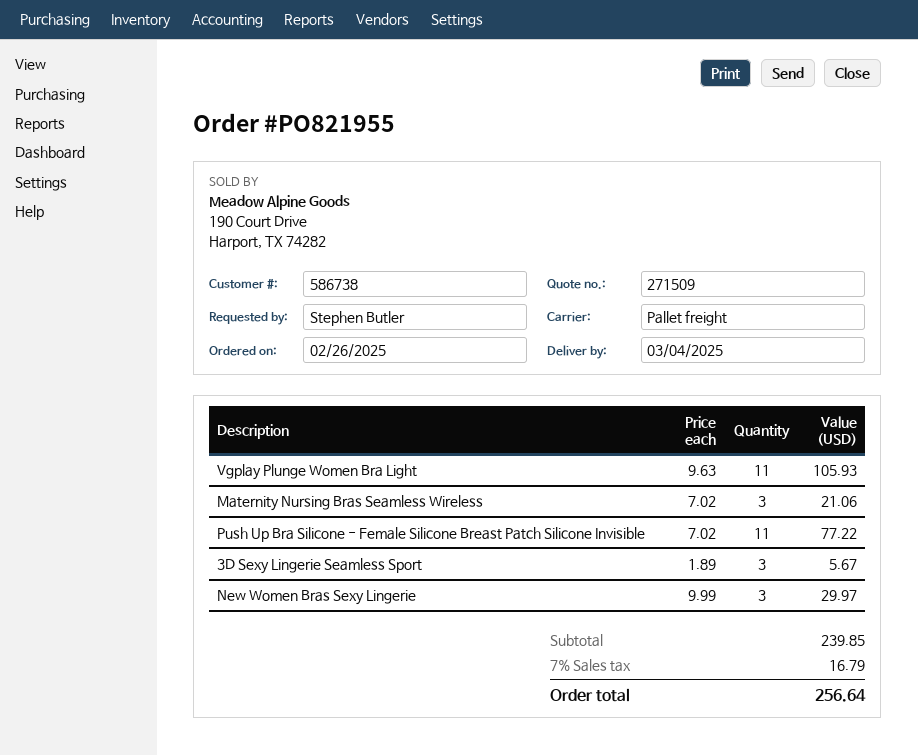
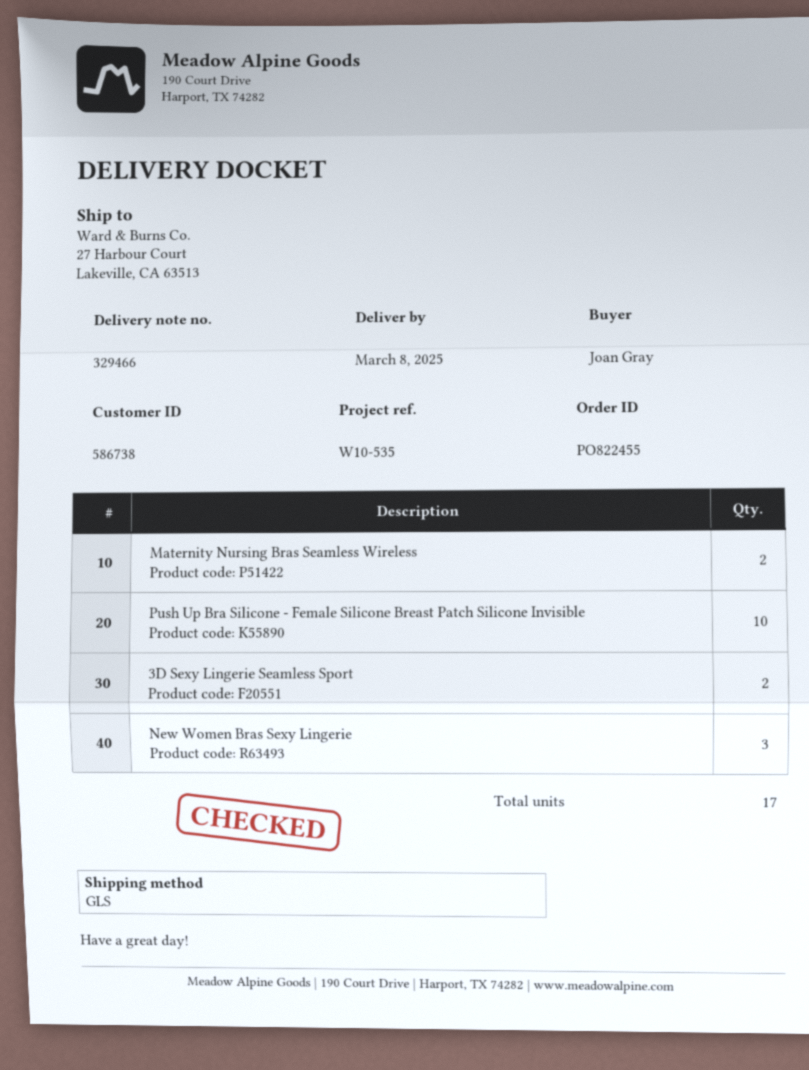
order number: PO821955 -> PO822455
delivery date: 2025-03-04 -> 2025-03-08
ordered by: Stephen Butler -> Joan Gray
shipping method: pallet freight -> GLS
Vgplay Plunge Women Bra Light: 11 -> none
Maternity Nursing Bras Seamless Wireless: 3 -> 2
Push Up Bra Silicone - Female Silicone Breast Patch Silicone Invisible: 11 -> 10
3D Sexy Lingerie Seamless Sport: 3 -> 2

